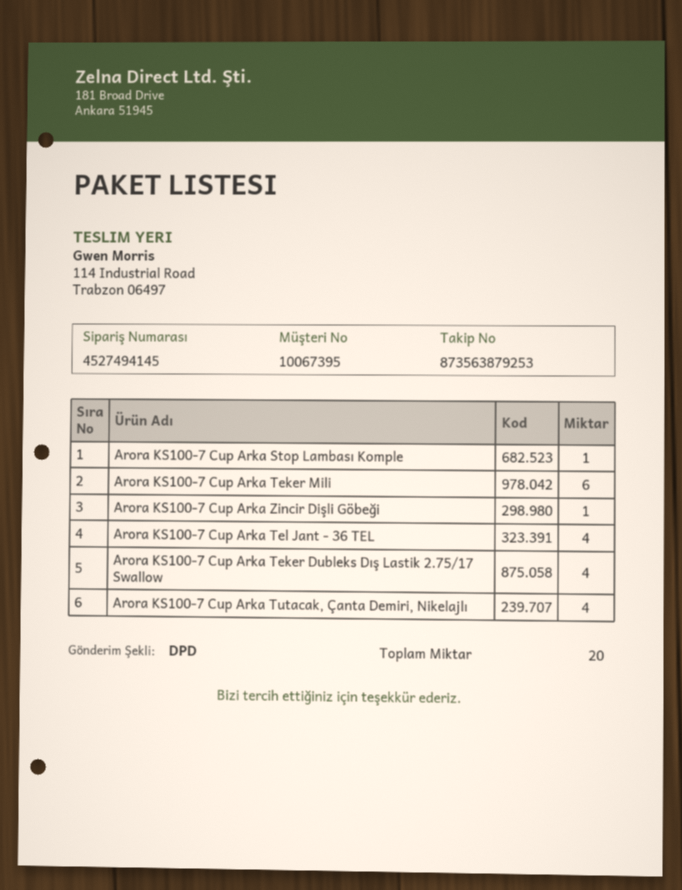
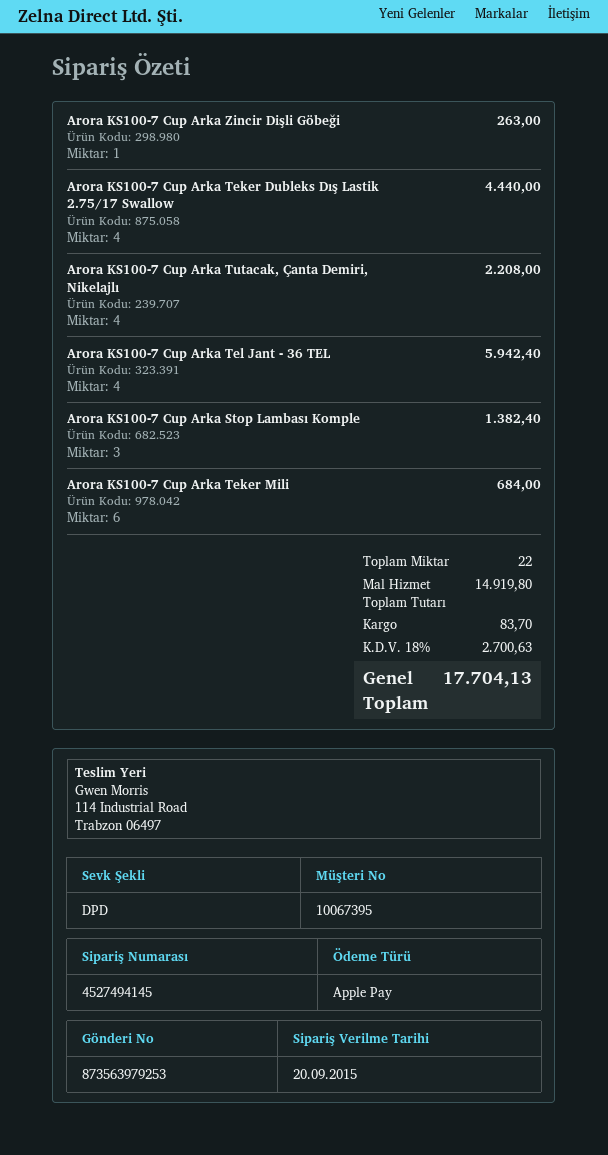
tracking number: 873563879253 -> 873563979253
Arora KS100-7 Cup Arka Stop Lambası Komple: 1 -> 3
total quantity: 20 -> 22

